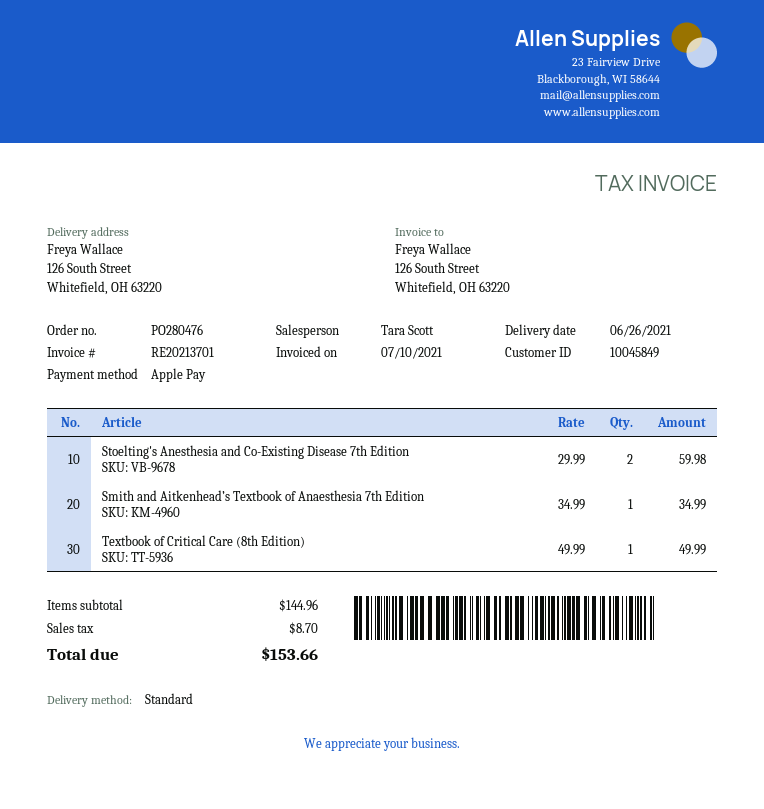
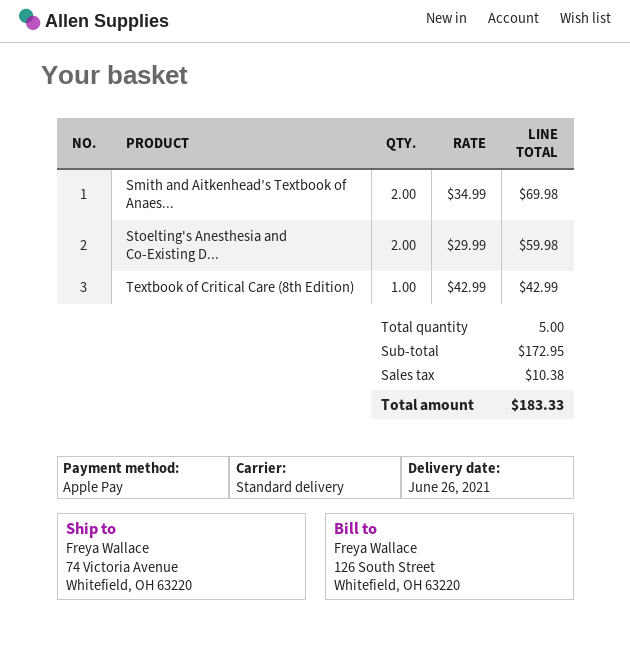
ship to: 126 South Street, Whitefield, OH 63220 -> 74 Victoria Avenue, Whitefield, OH 63220
Smith and Aitkenhead’s Textbook of Anaesthesia 7th Edition: 1 x 34.99 = 34.99 -> 2 x 34.99 = 69.98
Textbook of Critical Care (8th Edition): 1 x 49.99 = 49.99 -> 1 x 42.99 = 42.99
subtotal: 144.96 -> 172.95
tax: 8.70 -> 10.38
total: 153.66 -> 183.33

